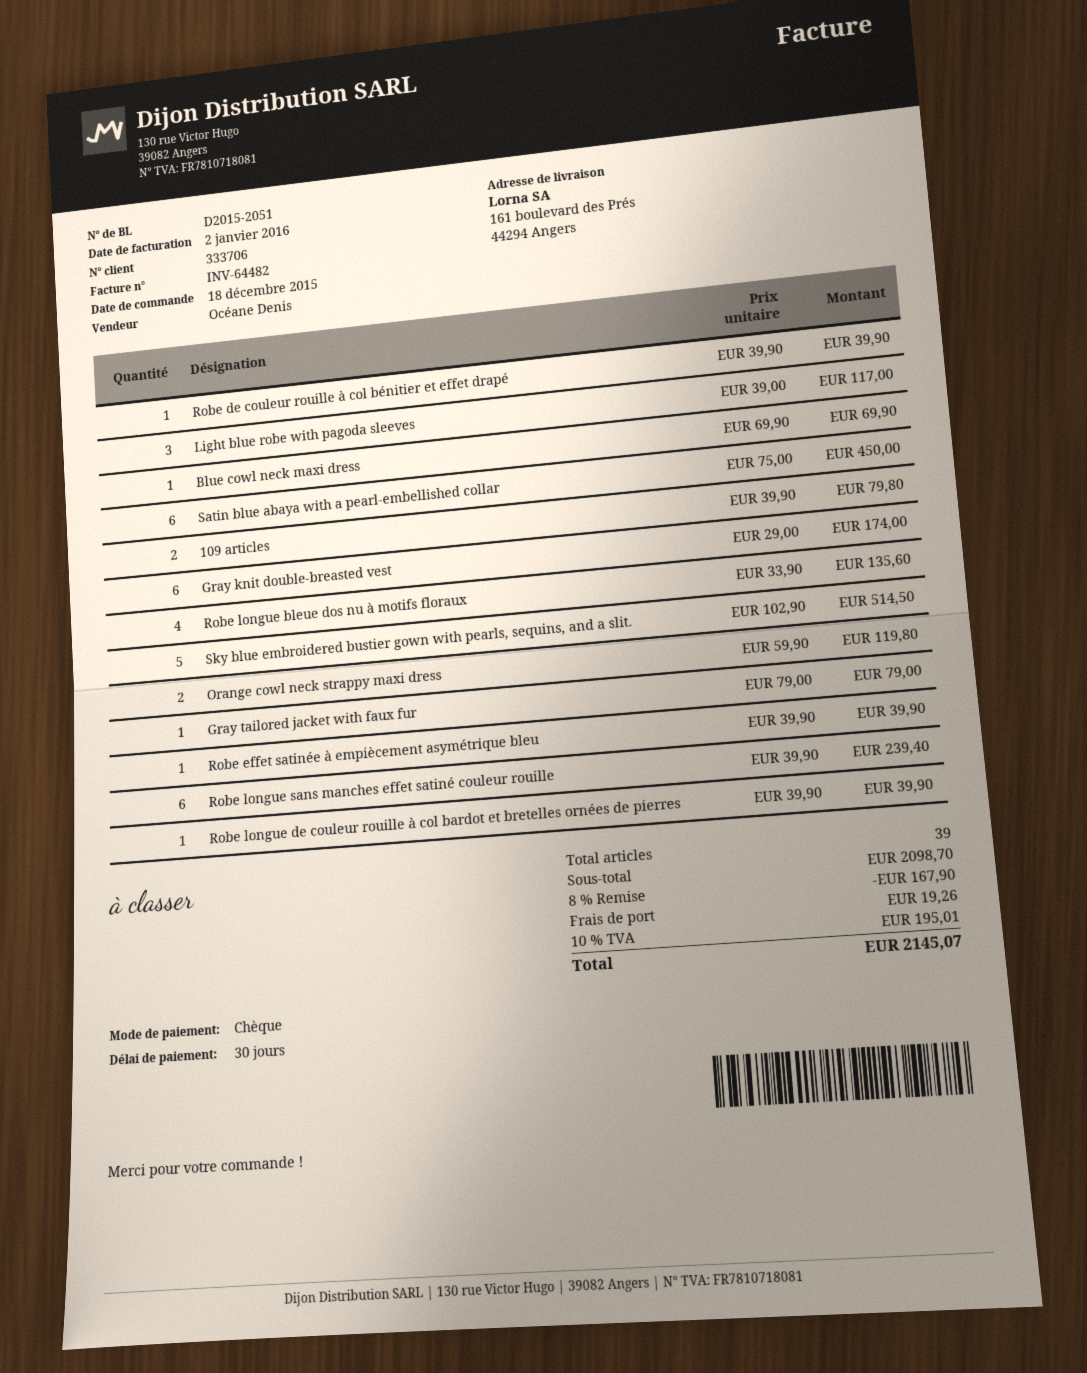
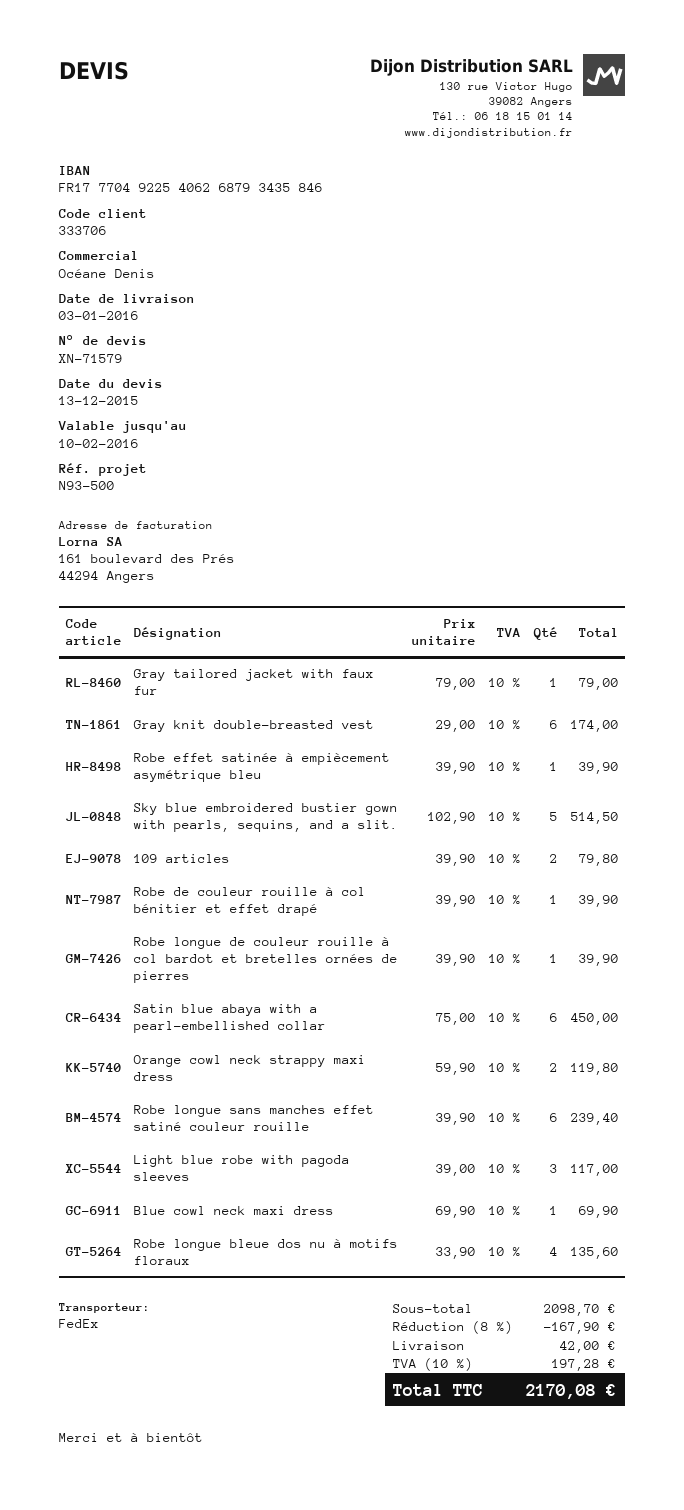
shipping: 19.26 -> 42.00
tax: 10% = 195.01 -> 10% = 197.28
total: 2145.07 -> 2170.08

